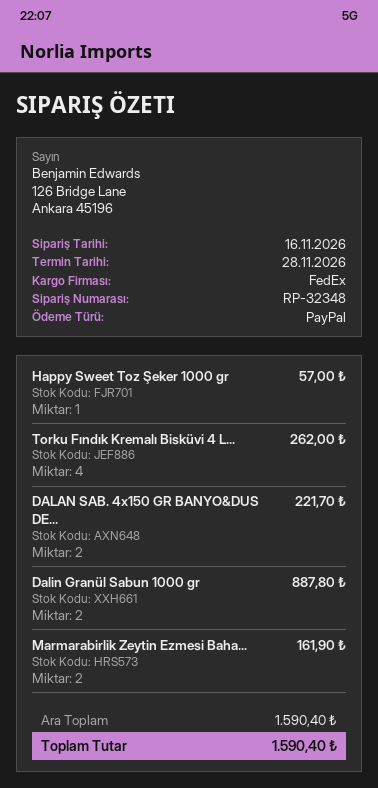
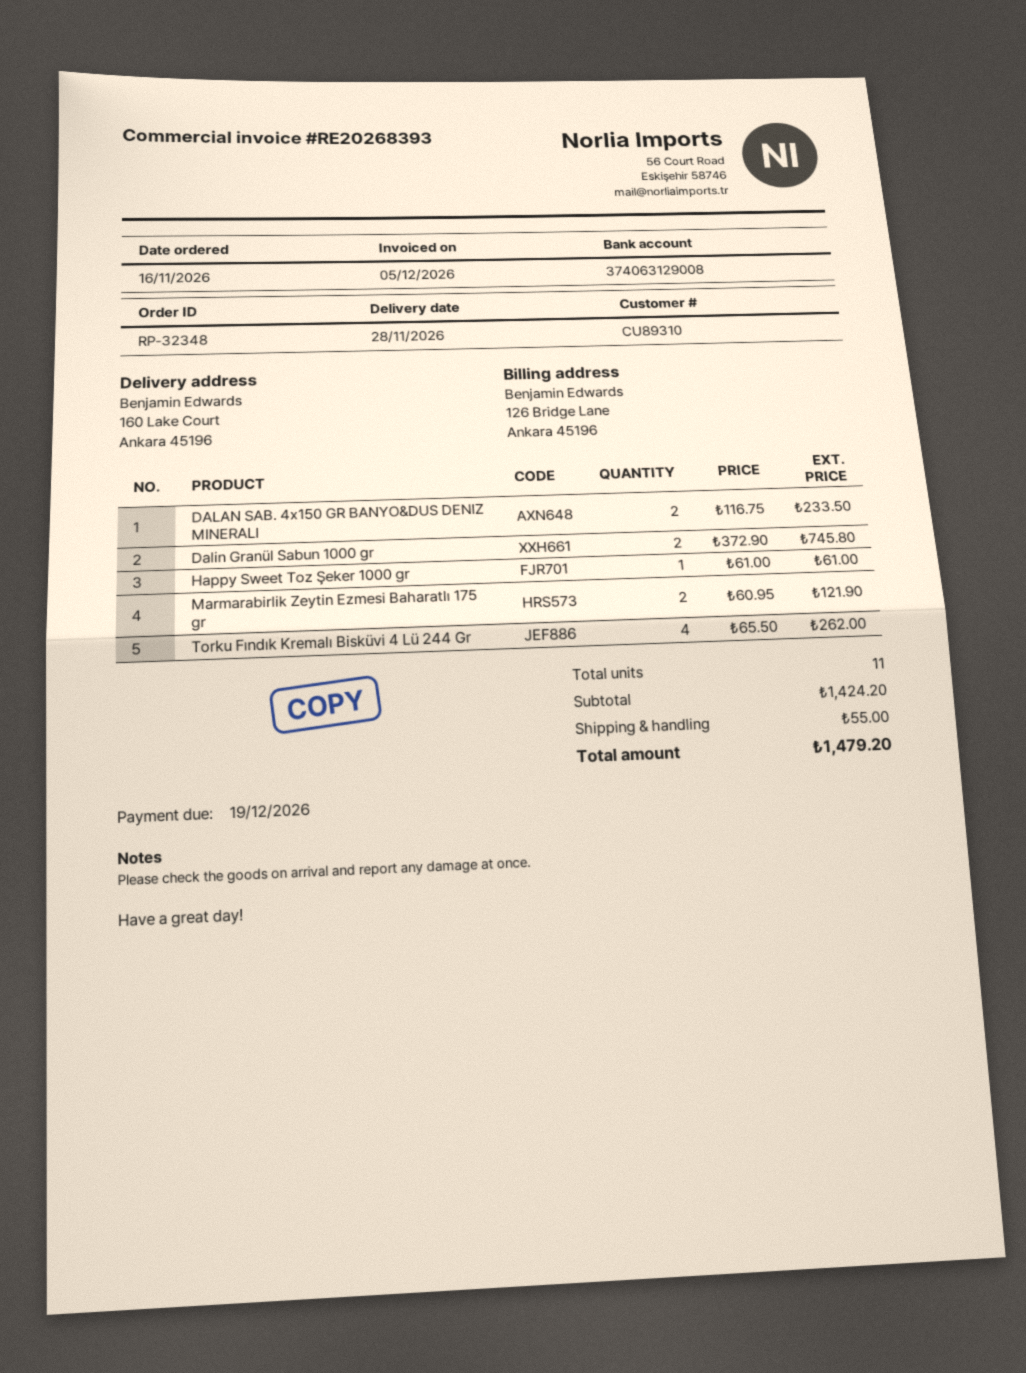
Happy Sweet Toz Şeker 1000 gr: 1 for 57.00 -> 1 for 61.00
DALAN SAB. 4x150 GR BANYO&DUS DE...: 2 for 221.70 -> 2 for 233.50
Dalin Granül Sabun 1000 gr: 2 for 887.80 -> 2 for 745.80
Marmarabirlik Zeytin Ezmesi Baha...: 2 for 161.90 -> 2 for 121.90
subtotal: 1590.40 -> 1424.20
shipping: none -> 55.00
total: 1590.40 -> 1479.20

